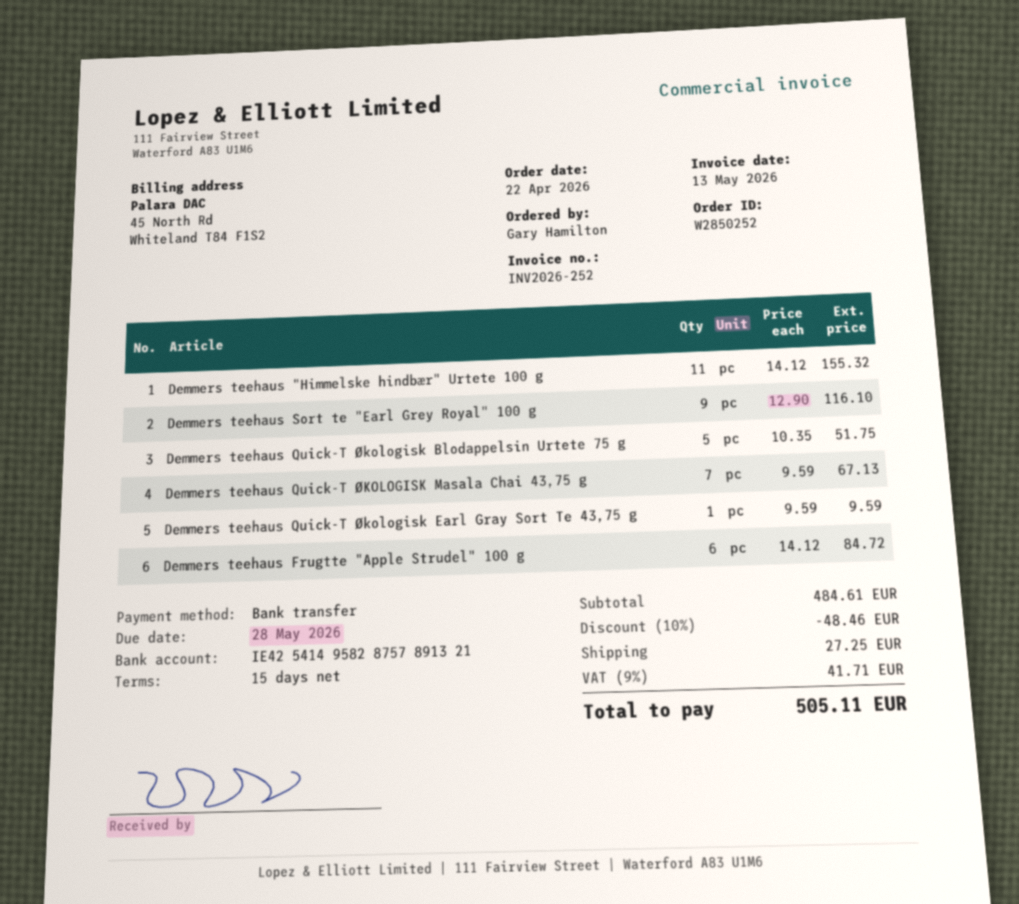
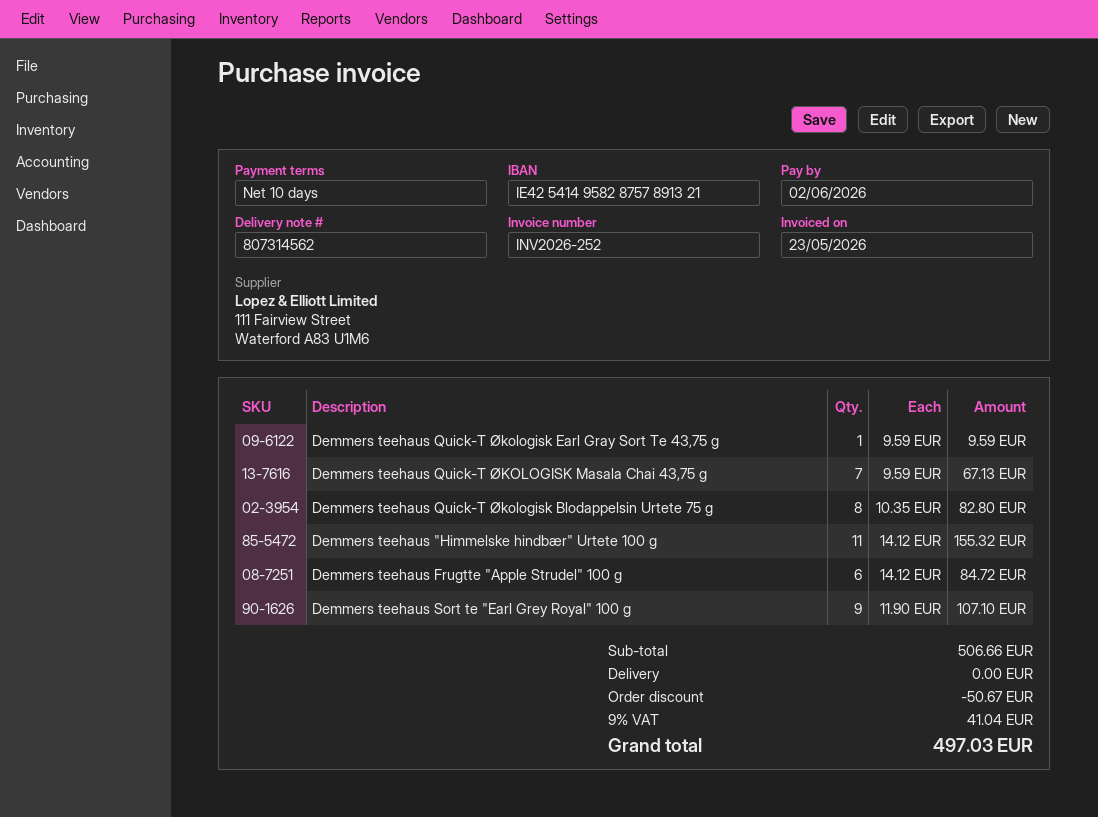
invoice date: 2026-05-13 -> 2026-05-23
payment terms: 15 days -> 10 days
due date: 2026-05-28 -> 2026-06-02
Demmers teehaus Sort te "Earl Grey Royal" 100 g: 9 x 12.90 = 116.10 -> 9 x 11.90 = 107.10
Demmers teehaus Quick-T Økologisk Blodappelsin Urtete 75 g: 5 x 10.35 = 51.75 -> 8 x 10.35 = 82.80
subtotal: 484.61 -> 506.66
discount: 48.46 -> 50.67
shipping: 27.25 -> 0.00
tax: 9% = 41.71 -> 9% = 41.04
total: 505.11 -> 497.03

